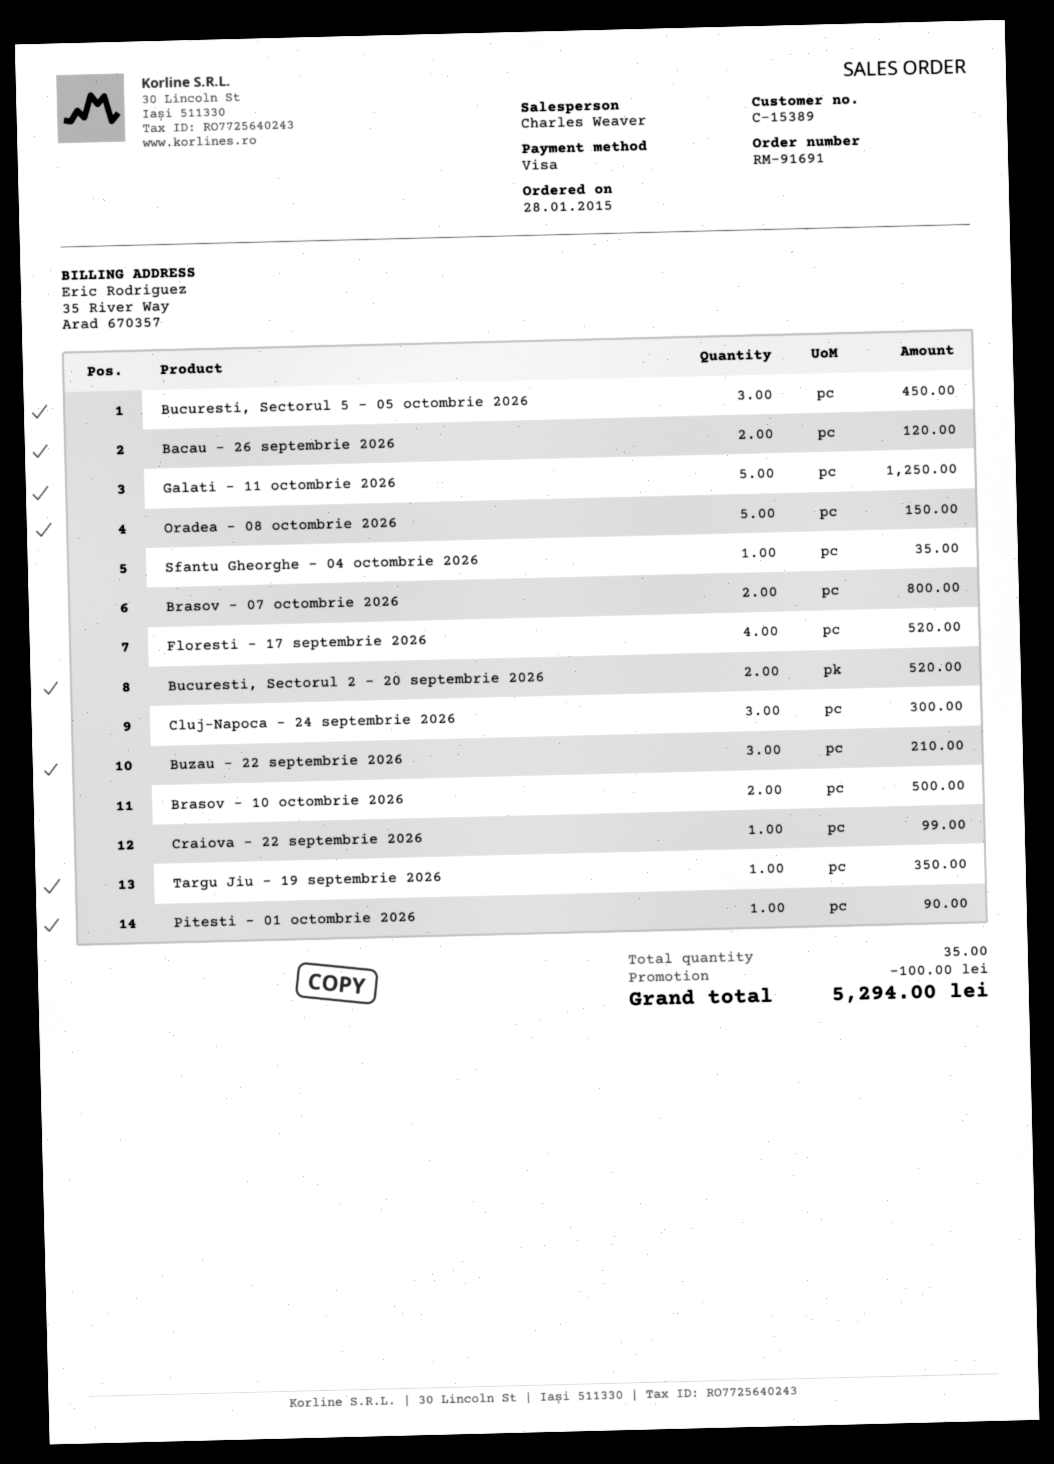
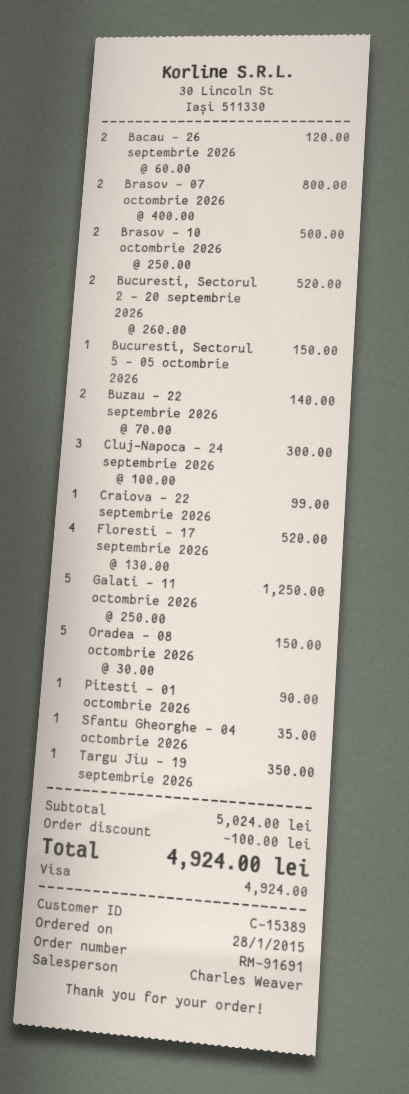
Bucuresti, Sectorul 5 - 05 octombrie 2026: 3 for 450.00 -> 1 for 150.00
Buzau - 22 septembrie 2026: 3 for 210.00 -> 2 for 140.00
total: 5294.00 -> 4924.00

